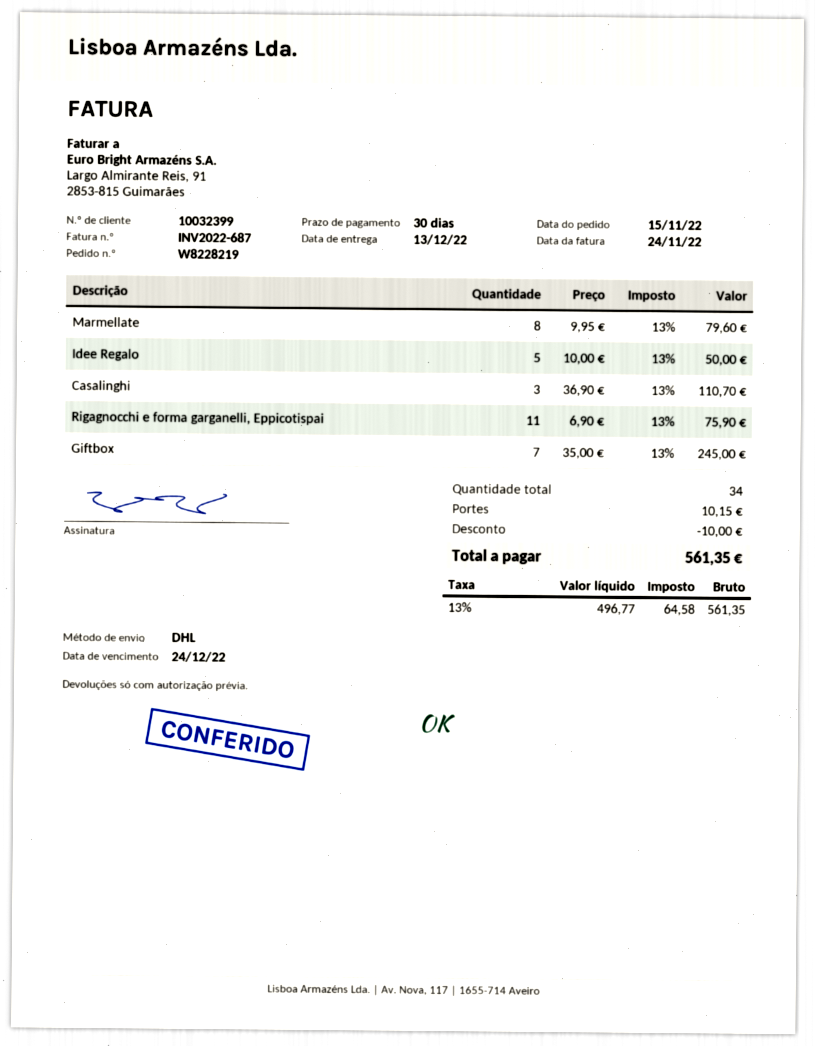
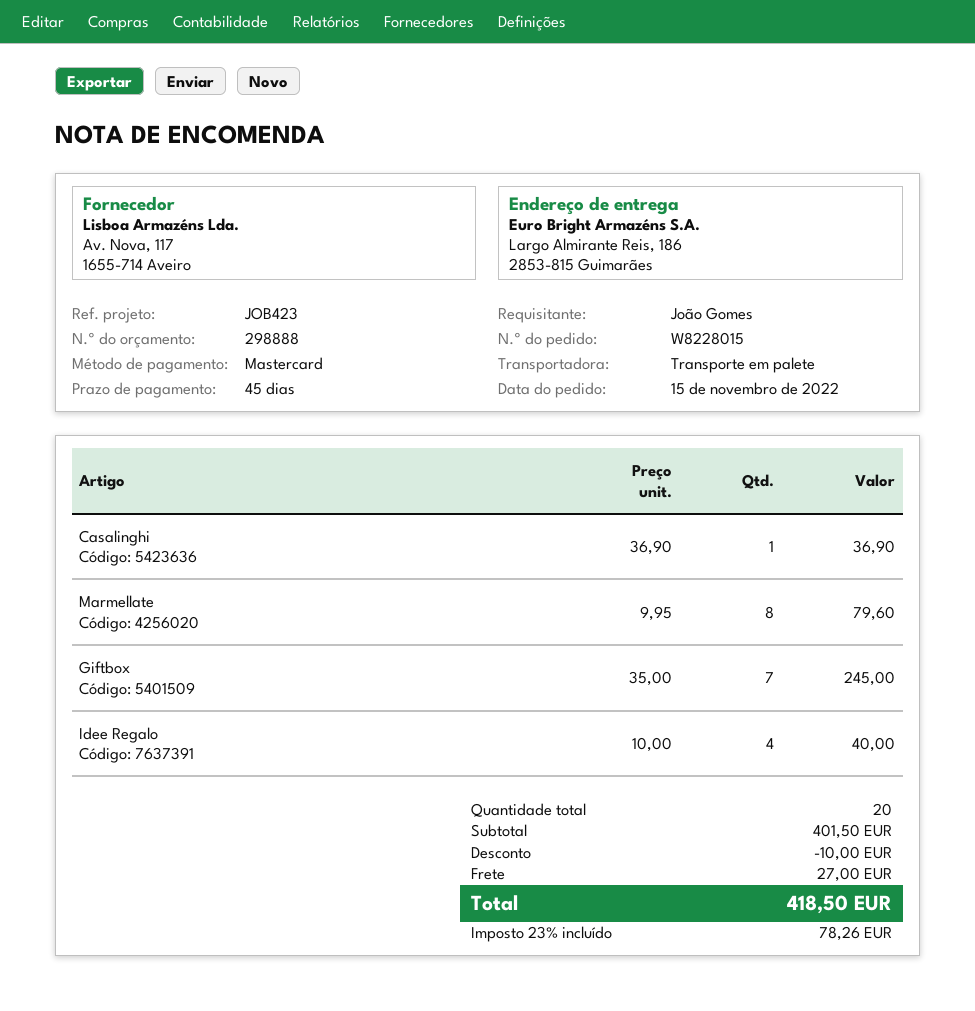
order number: W8228219 -> W8228015
payment terms: 30 days -> 45 days
shipping method: DHL -> pallet freight
Idee Regalo: 5 x 10.00 = 50.00 -> 4 x 10.00 = 40.00
Casalinghi: 3 x 36.90 = 110.70 -> 1 x 36.90 = 36.90
Rigagnocchi e forma garganelli, Eppicotispai: 11 x 6.90 = 75.90 -> none
total quantity: 34 -> 20
shipping: 10.15 -> 27.00
tax: 13% = 64.58 -> 23% = 78.26
total: 561.35 -> 418.50

